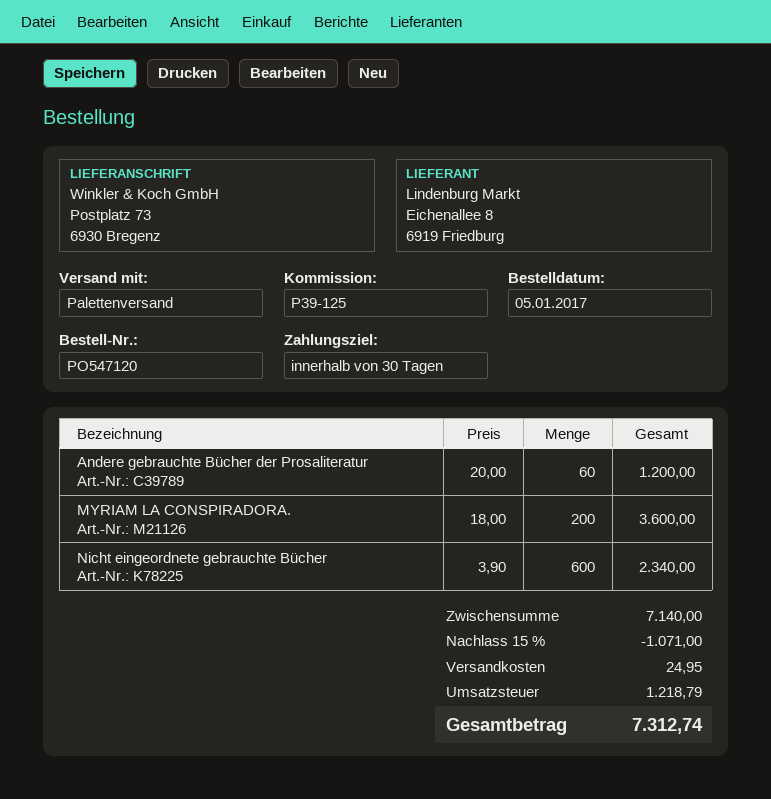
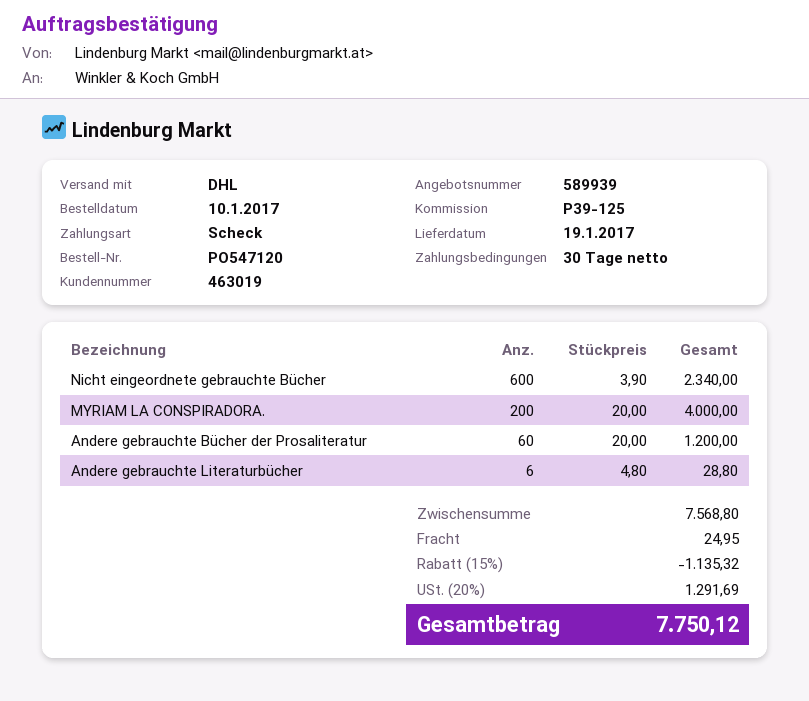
order date: 2017-01-05 -> 2017-01-10
shipping method: pallet freight -> DHL
MYRIAM LA CONSPIRADORA.: 200 x 18.00 = 3600.00 -> 200 x 20.00 = 4000.00
Andere gebrauchte Literaturbücher: none -> 6 x 4.80 = 28.80
subtotal: 7140.00 -> 7568.80
discount: 15% = 1071.00 -> 15% = 1135.32
tax: 1218.79 -> 1291.69
total: 7312.74 -> 7750.12

